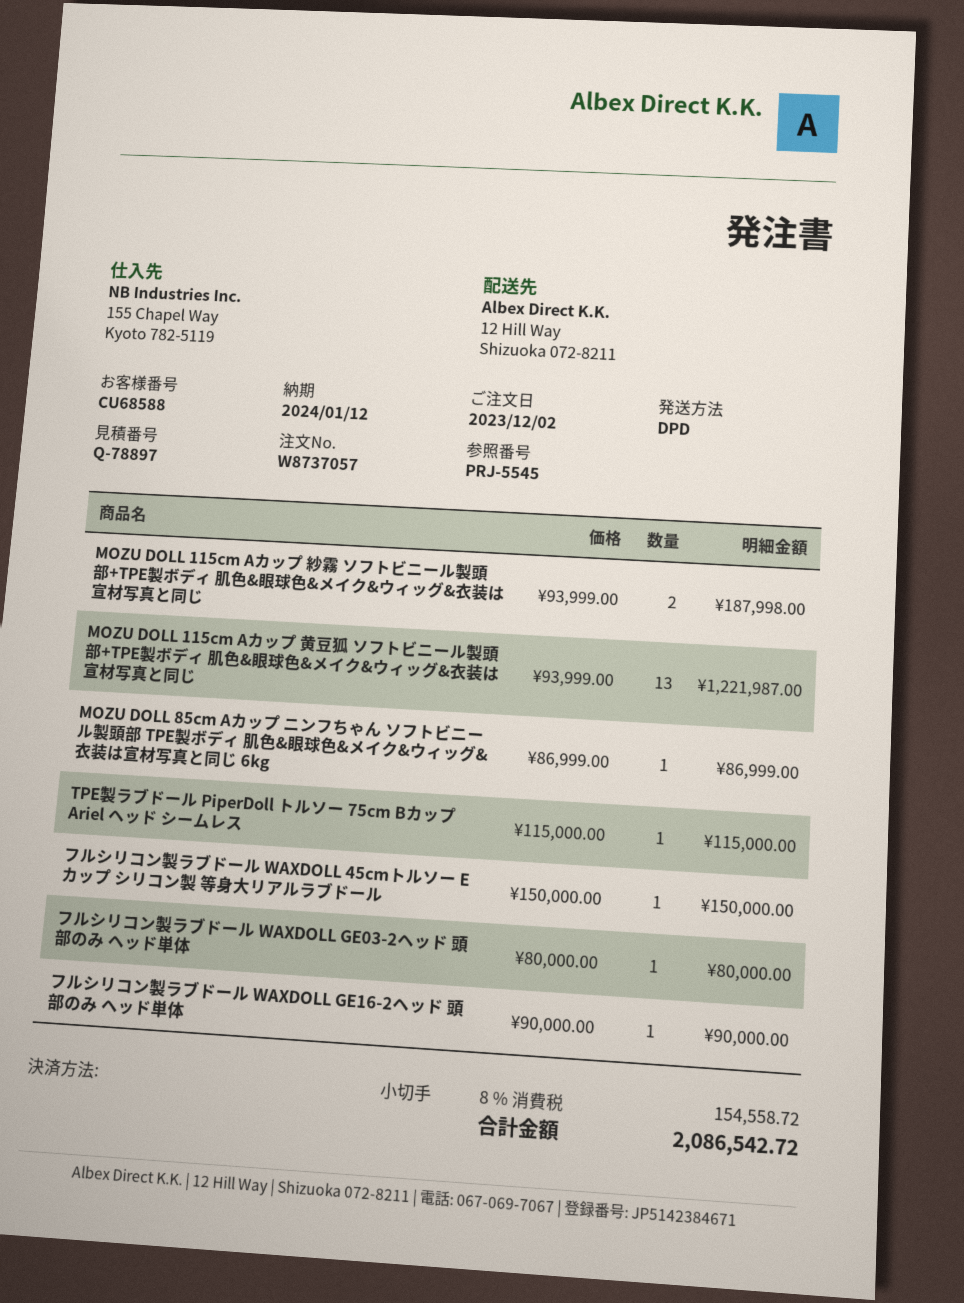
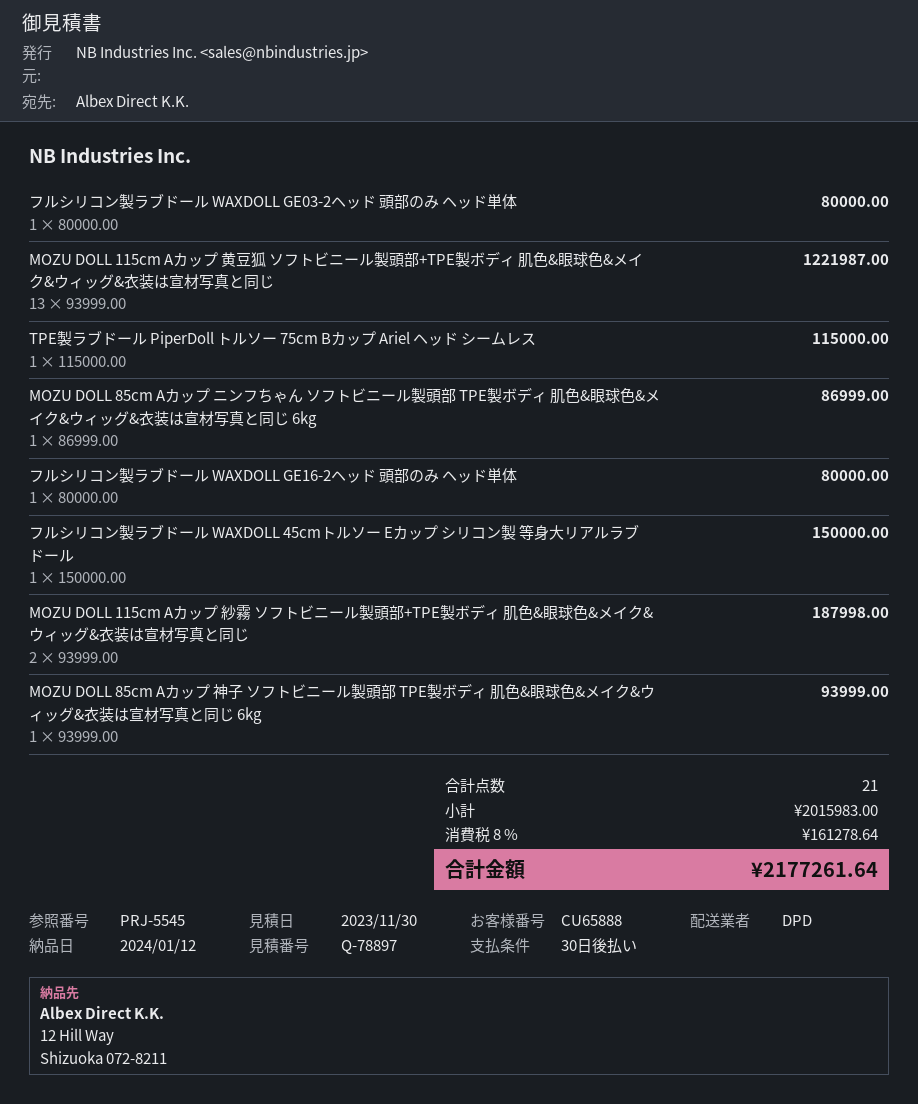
customer number: CU68588 -> CU65888
フルシリコン製ラブドール WAXDOLL GE16-2ヘッド 頭部のみ ヘッド単体: 1 x 90000.00 = 90000.00 -> 1 x 80000.00 = 80000.00
MOZU DOLL 85cm Aカップ 神子 ソフトビニール製頭部 TPE製ボディ 肌色&眼球色&メイク&ウィッグ&衣装は宣材写真と同じ 6kg: none -> 1 x 93999.00 = 93999.00
tax: 8% = 154558.72 -> 8% = 161278.64
total: 2086542.72 -> 2177261.64

